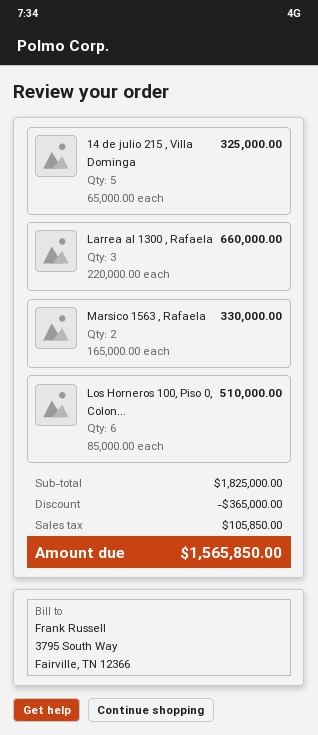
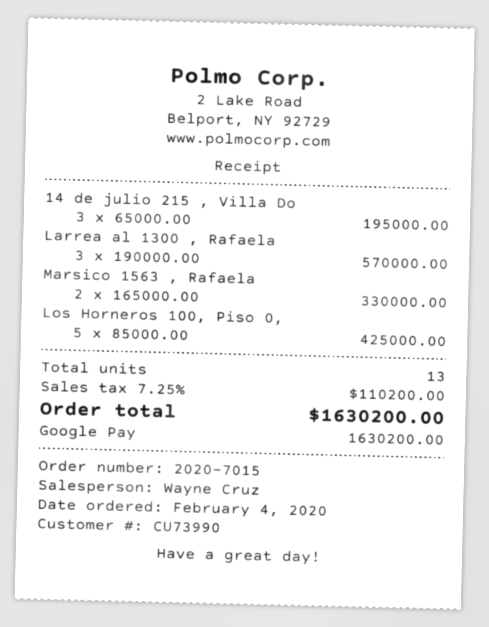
14 de julio 215 , Villa Dominga: 5 x 65000.00 = 325000.00 -> 3 x 65000.00 = 195000.00
Larrea al 1300 , Rafaela: 3 x 220000.00 = 660000.00 -> 3 x 190000.00 = 570000.00
Los Horneros 100, Piso 0, Colon...: 6 x 85000.00 = 510000.00 -> 5 x 85000.00 = 425000.00
discount: 365000.00 -> none
tax: 105850.00 -> 110200.00
total: 1565850.00 -> 1630200.00

